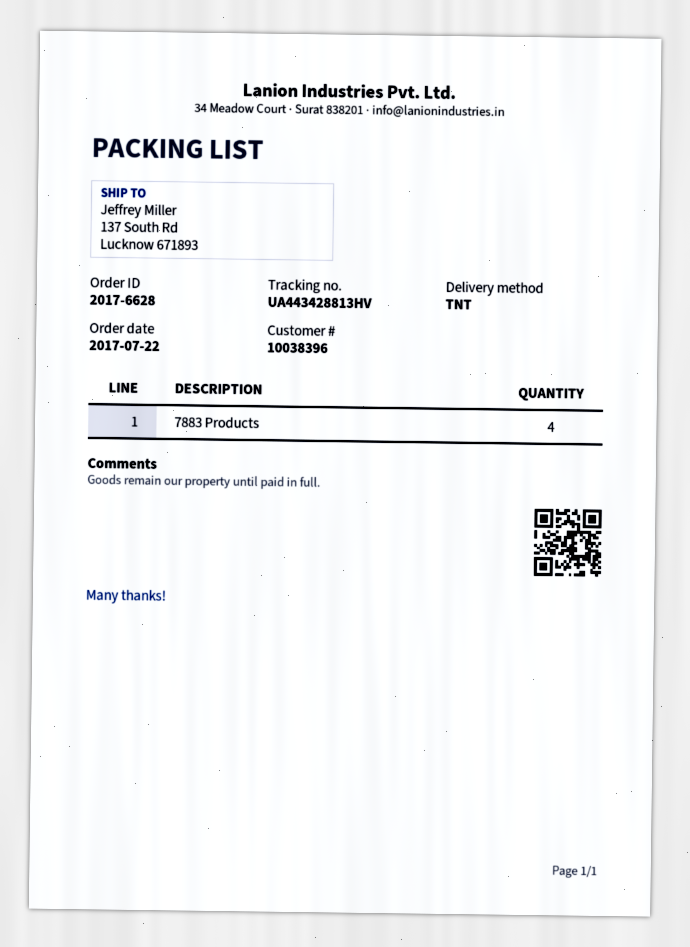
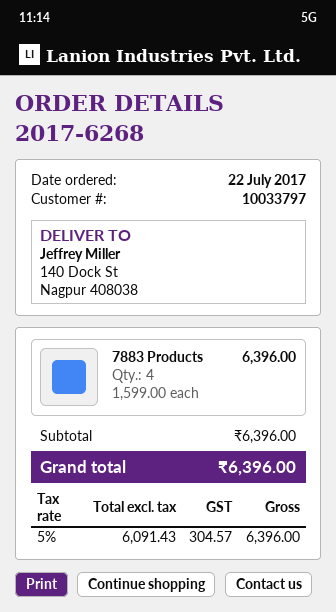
order number: 2017-6628 -> 2017-6268
customer number: 10038396 -> 10033797
ship to: 137 South Rd, Lucknow 671893 -> 140 Dock St, Nagpur 408038

